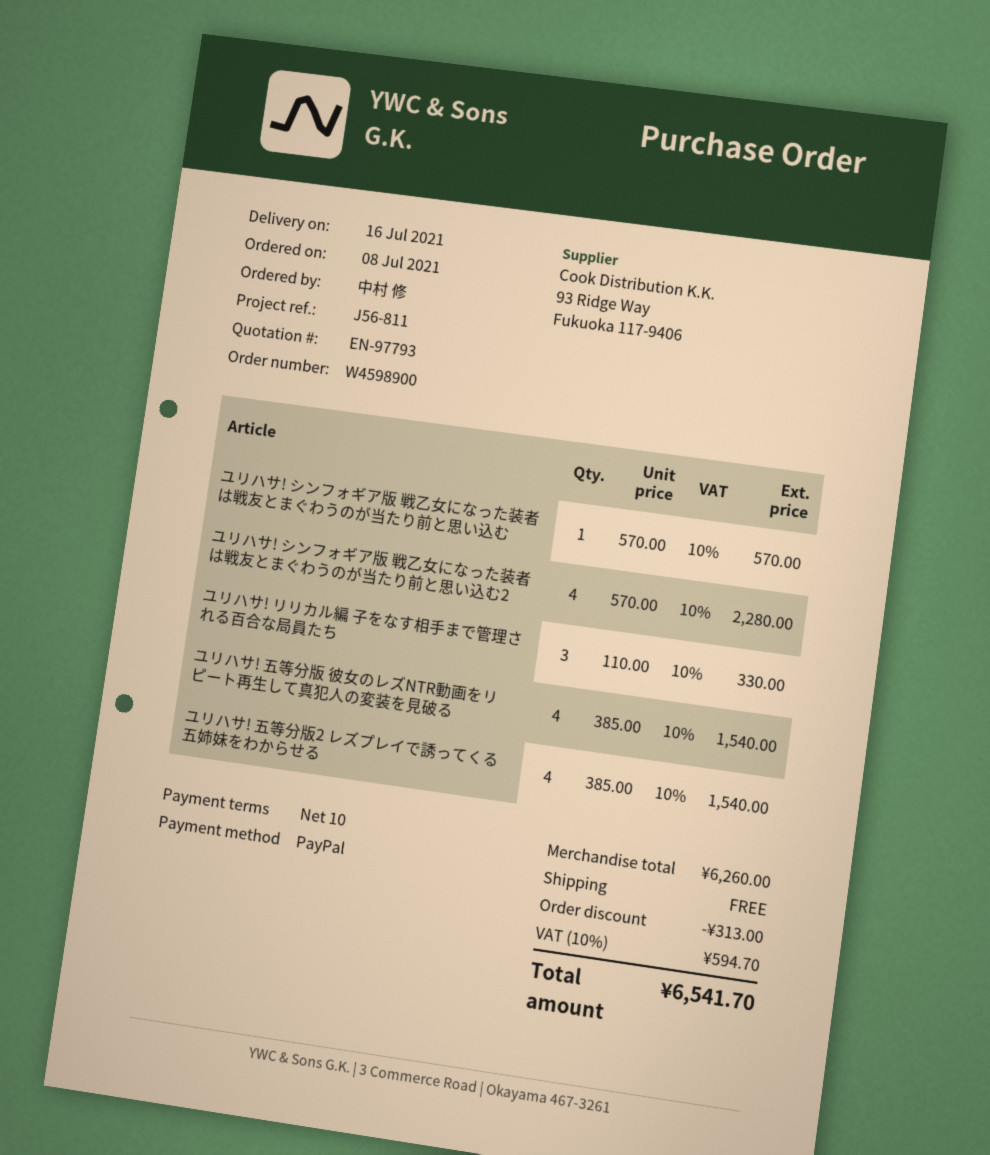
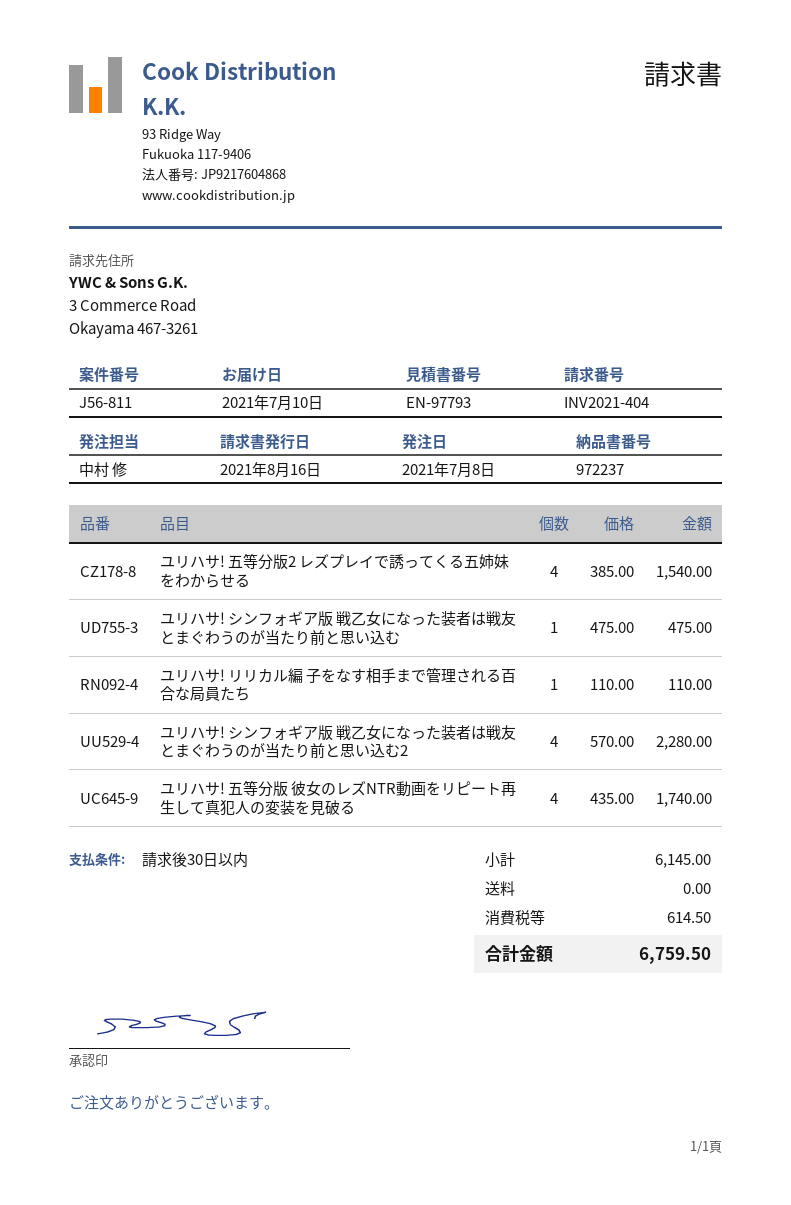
delivery date: 2021-07-16 -> 2021-07-10
payment terms: 10 days -> 30 days
ユリハサ! シンフォギア版 戦乙女になった装者は戦友とまぐわうのが当たり前と思い込む: 1 x 570.00 = 570.00 -> 1 x 475.00 = 475.00
ユリハサ! リリカル編 子をなす相手まで管理される百合な局員たち: 3 x 110.00 = 330.00 -> 1 x 110.00 = 110.00
ユリハサ! 五等分版 彼女のレズNTR動画をリピート再生して真犯人の変装を見破る: 4 x 385.00 = 1540.00 -> 4 x 435.00 = 1740.00
subtotal: 6260.00 -> 6145.00
discount: 313.00 -> none
tax: 594.70 -> 614.50
total: 6541.70 -> 6759.50

